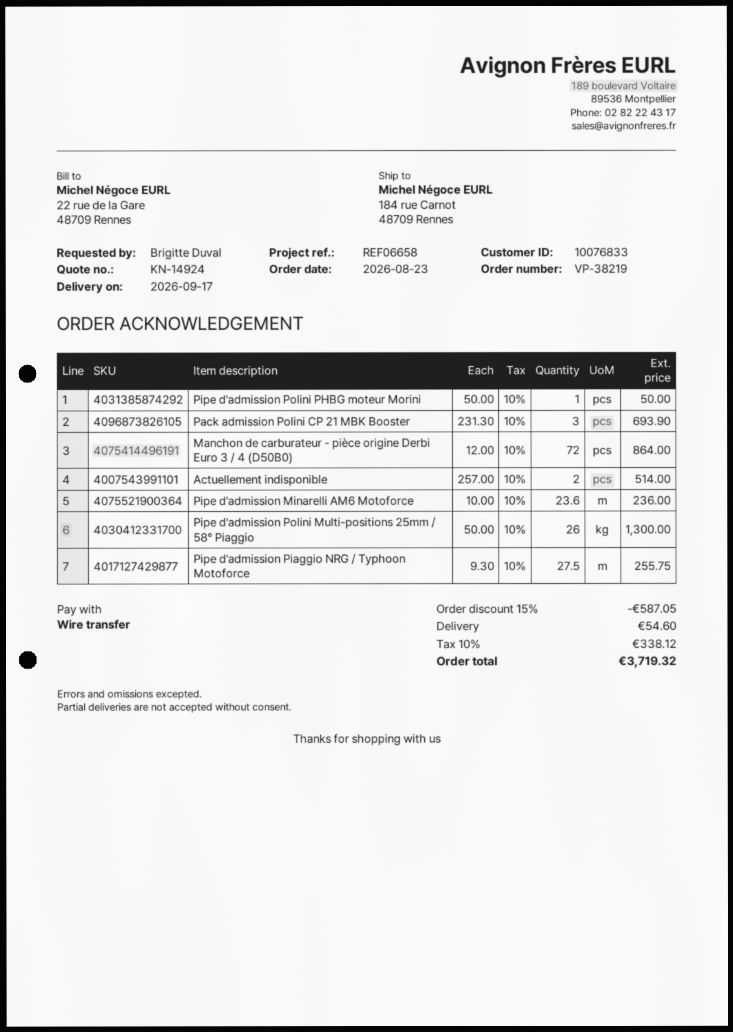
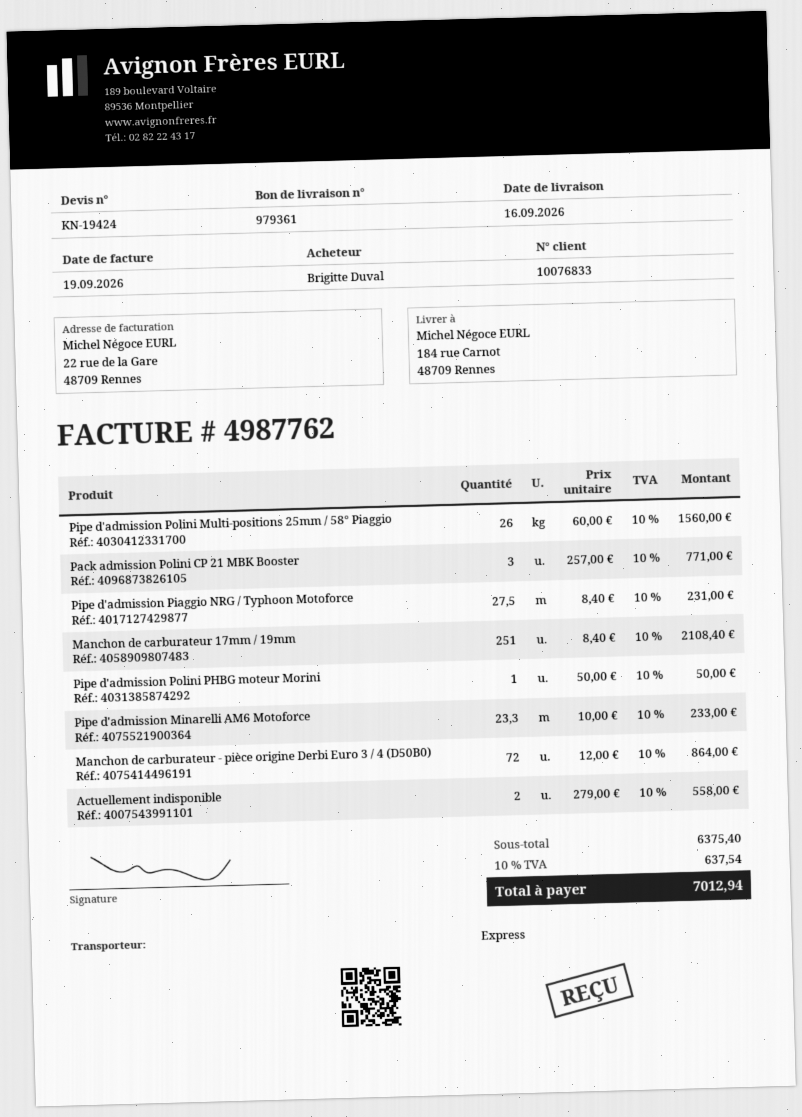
quote number: KN-14924 -> KN-19424
delivery date: 2026-09-17 -> 2026-09-16
Pack admission Polini CP 21 MBK Booster: 3 x 231.30 = 693.90 -> 3 x 257.00 = 771.00
Actuellement indisponible: 2 x 257.00 = 514.00 -> 2 x 279.00 = 558.00
Pipe d'admission Minarelli AM6 Motoforce: 23.6 x 10.00 = 236.00 -> 23.3 x 10.00 = 233.00
Pipe d'admission Polini Multi-positions 25mm / 58° Piaggio: 26 x 50.00 = 1300.00 -> 26 x 60.00 = 1560.00
Pipe d'admission Piaggio NRG / Typhoon Motoforce: 27.5 x 9.30 = 255.75 -> 27.5 x 8.40 = 231.00
Manchon de carburateur 17mm / 19mm: none -> 251 x 8.40 = 2108.40
discount: 15% = 587.05 -> none
shipping: 54.60 -> none
tax: 10% = 338.12 -> 10% = 637.54
total: 3719.32 -> 7012.94

